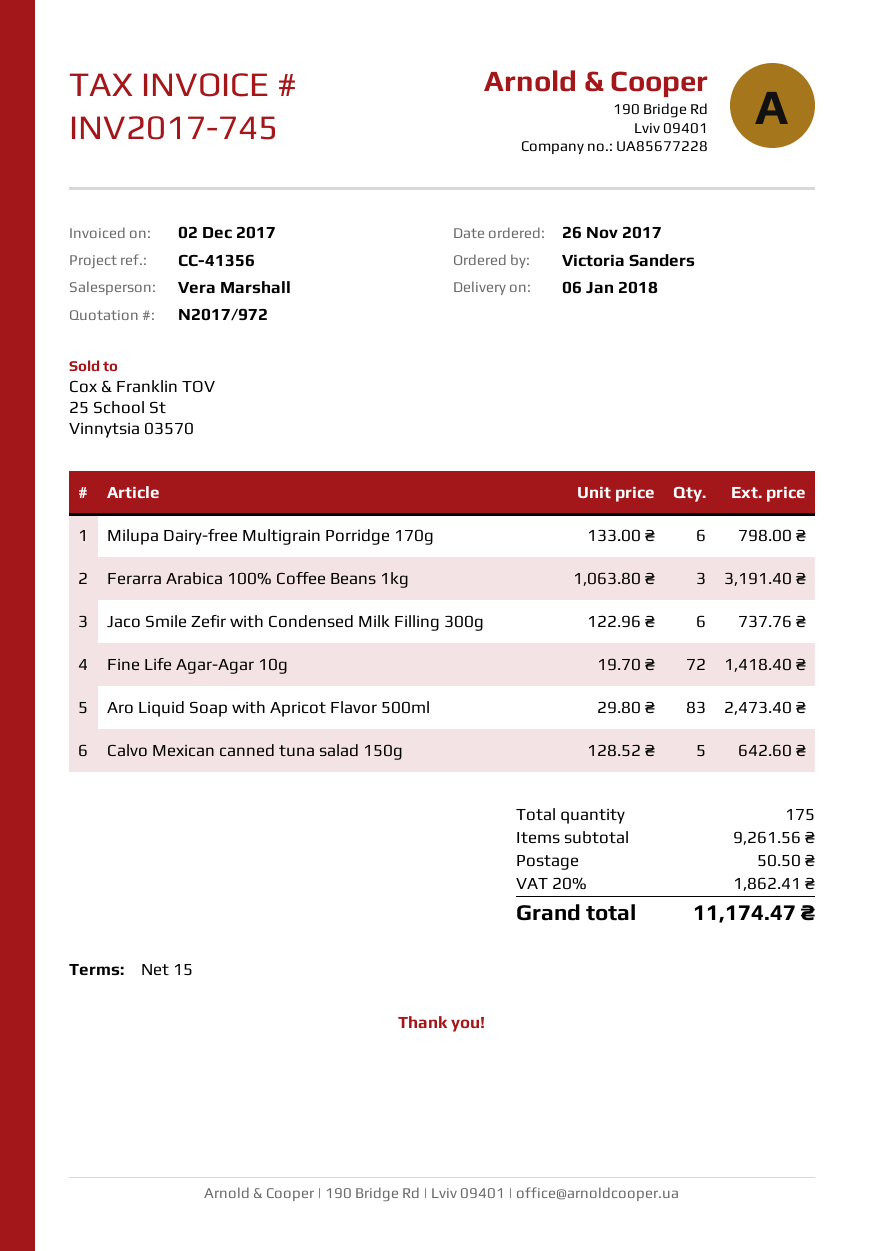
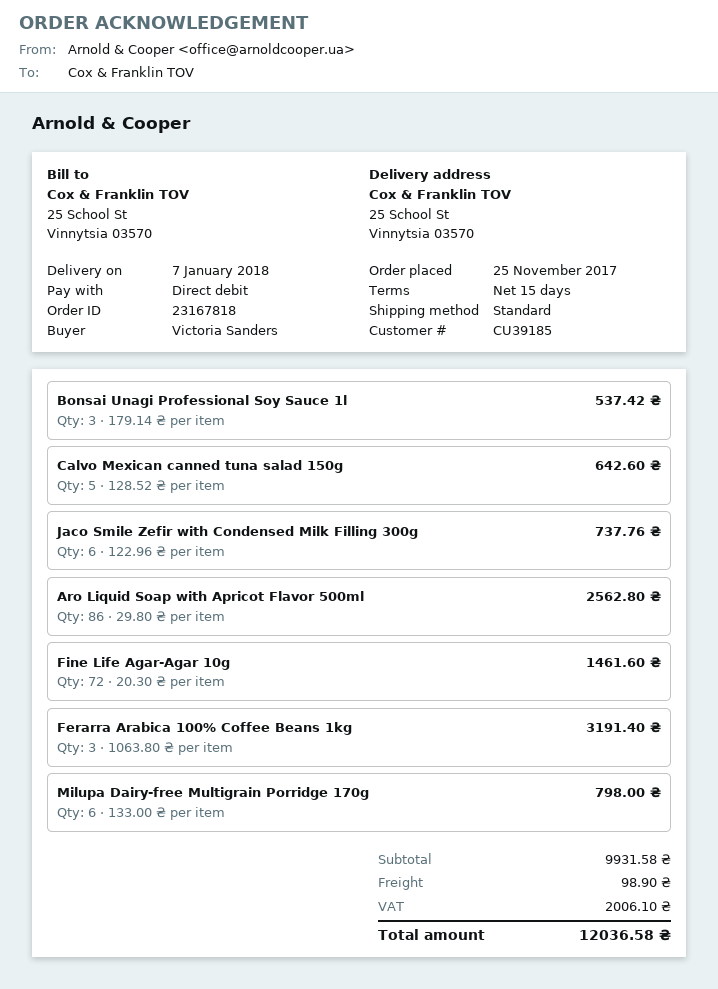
order date: 2017-11-26 -> 2017-11-25
delivery date: 2018-01-06 -> 2018-01-07
Fine Life Agar-Agar 10g: 72 x 19.70 = 1418.40 -> 72 x 20.30 = 1461.60
Aro Liquid Soap with Apricot Flavor 500ml: 83 x 29.80 = 2473.40 -> 86 x 29.80 = 2562.80
Bonsai Unagi Professional Soy Sauce 1l: none -> 3 x 179.14 = 537.42
subtotal: 9261.56 -> 9931.58
shipping: 50.50 -> 98.90
tax: 1862.41 -> 2006.10
total: 11174.47 -> 12036.58

